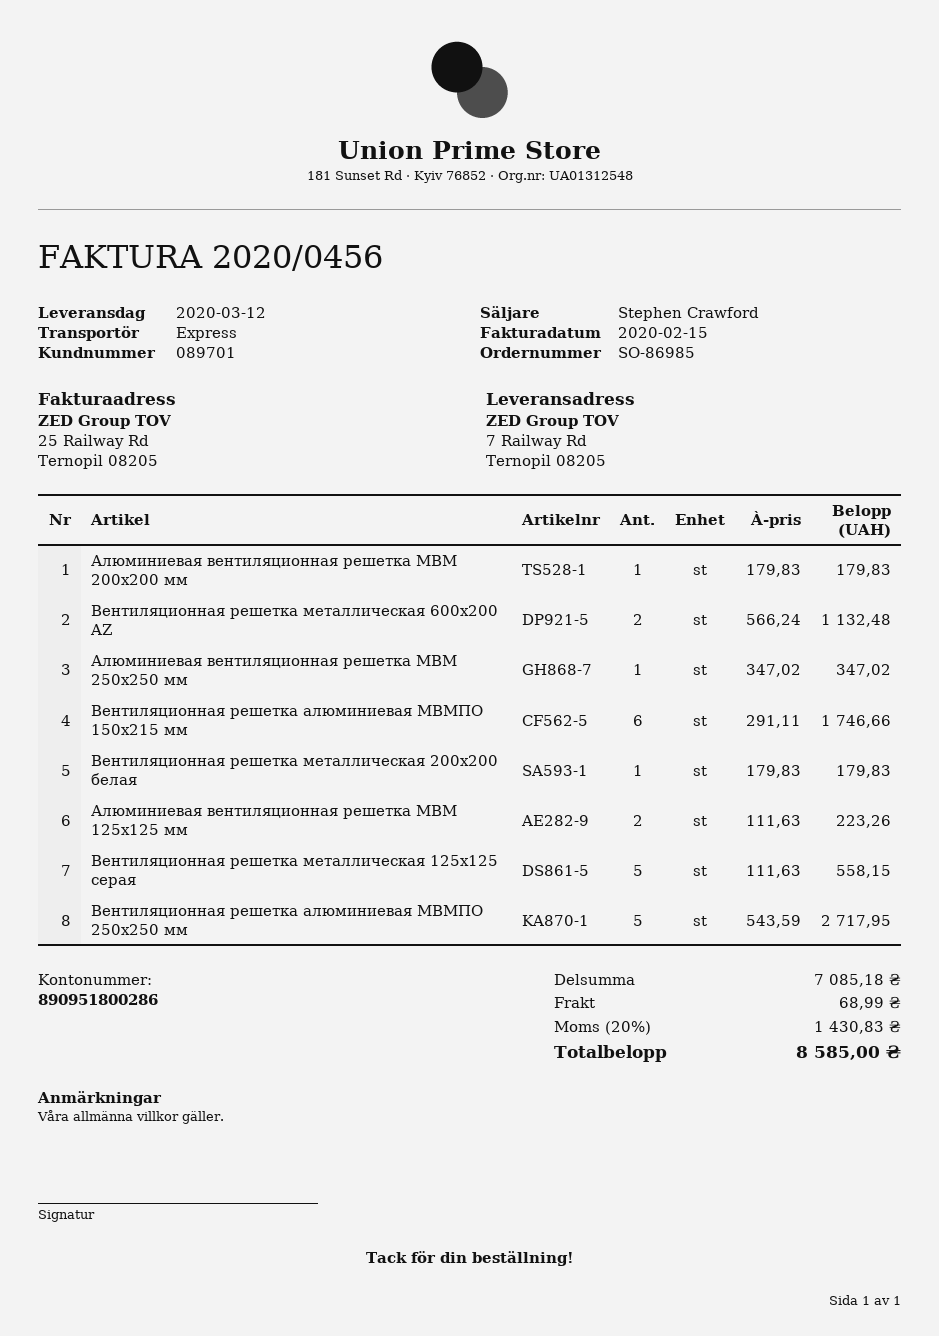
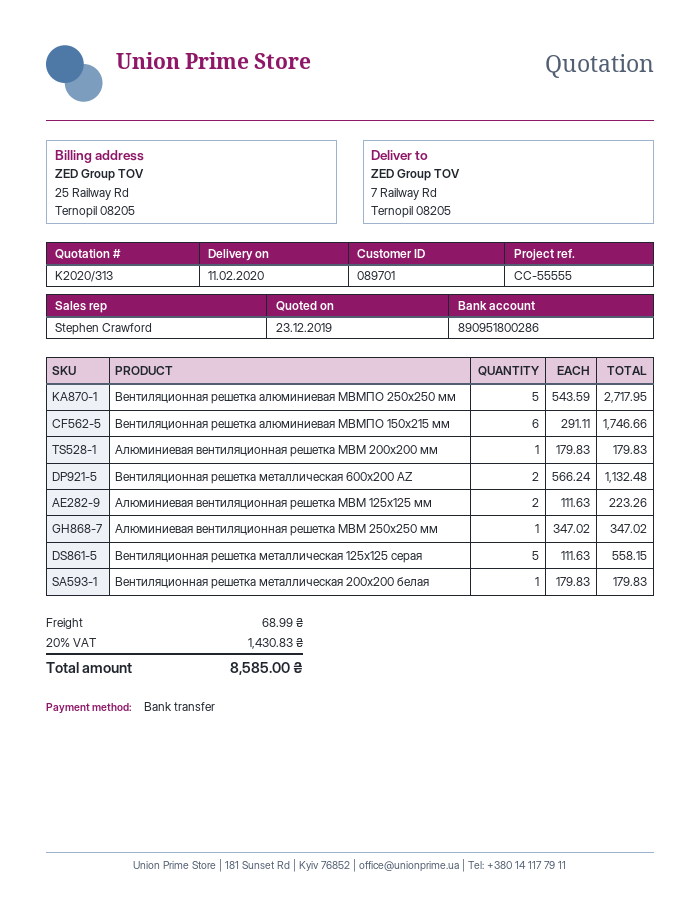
delivery date: 2020-03-12 -> 2020-02-11

